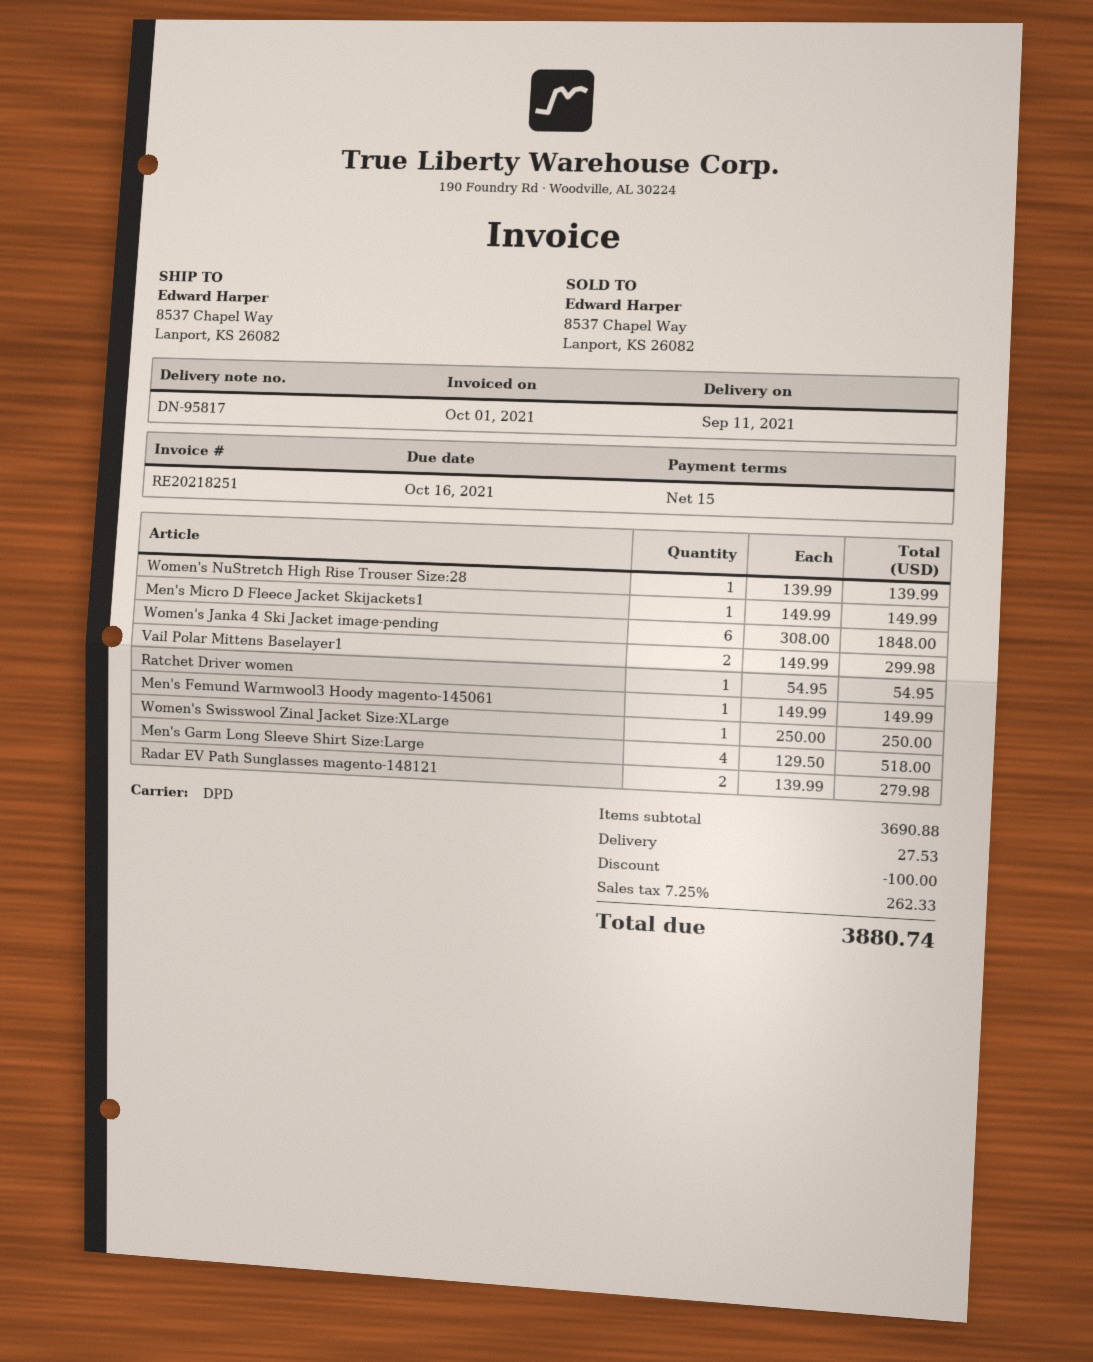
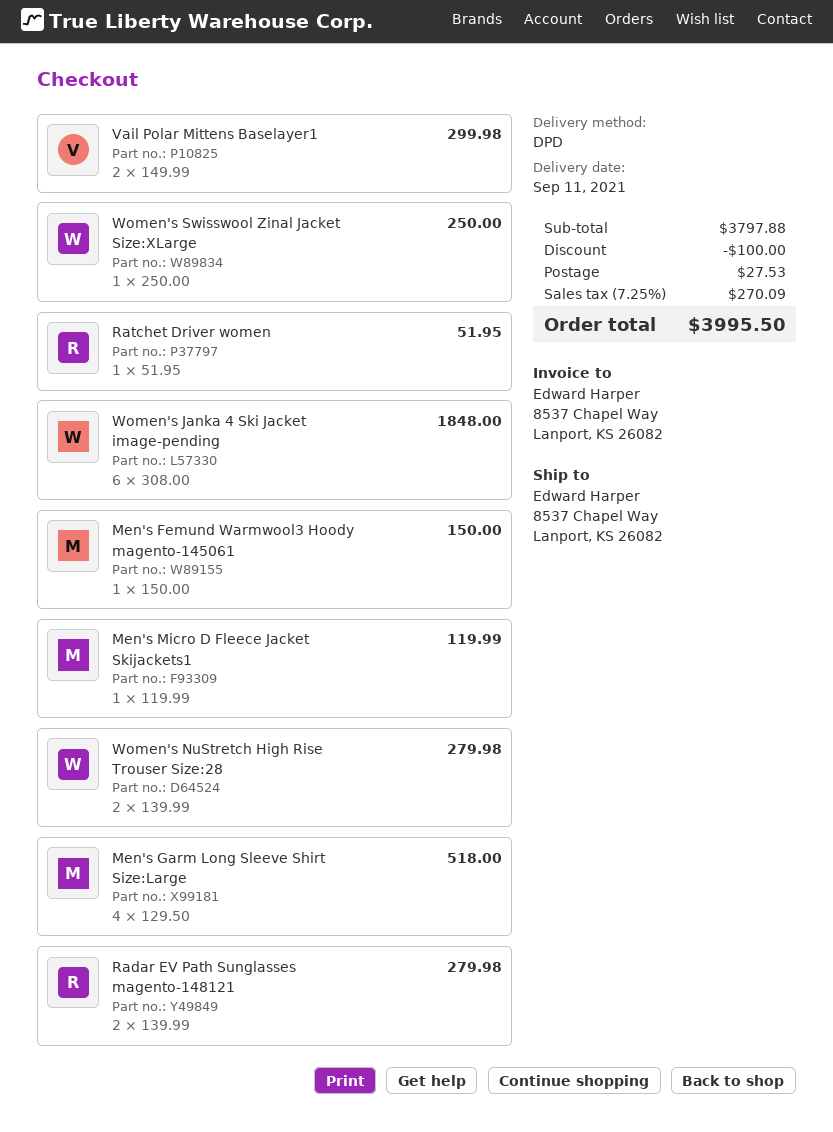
Women's NuStretch High Rise Trouser Size:28: 1 x 139.99 = 139.99 -> 2 x 139.99 = 279.98
Men's Micro D Fleece Jacket Skijackets1: 1 x 149.99 = 149.99 -> 1 x 119.99 = 119.99
Ratchet Driver women: 1 x 54.95 = 54.95 -> 1 x 51.95 = 51.95
Men's Femund Warmwool3 Hoody magento-145061: 1 x 149.99 = 149.99 -> 1 x 150.00 = 150.00
subtotal: 3690.88 -> 3797.88
tax: 7.25% = 262.33 -> 7.25% = 270.09
total: 3880.74 -> 3995.50

